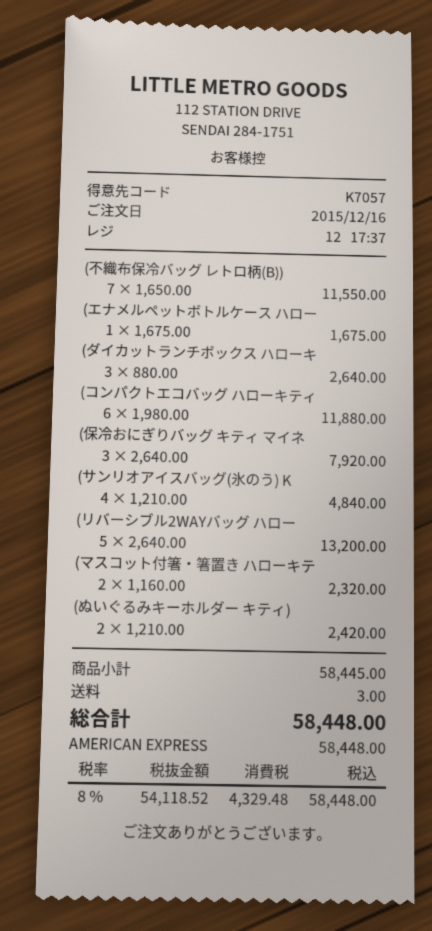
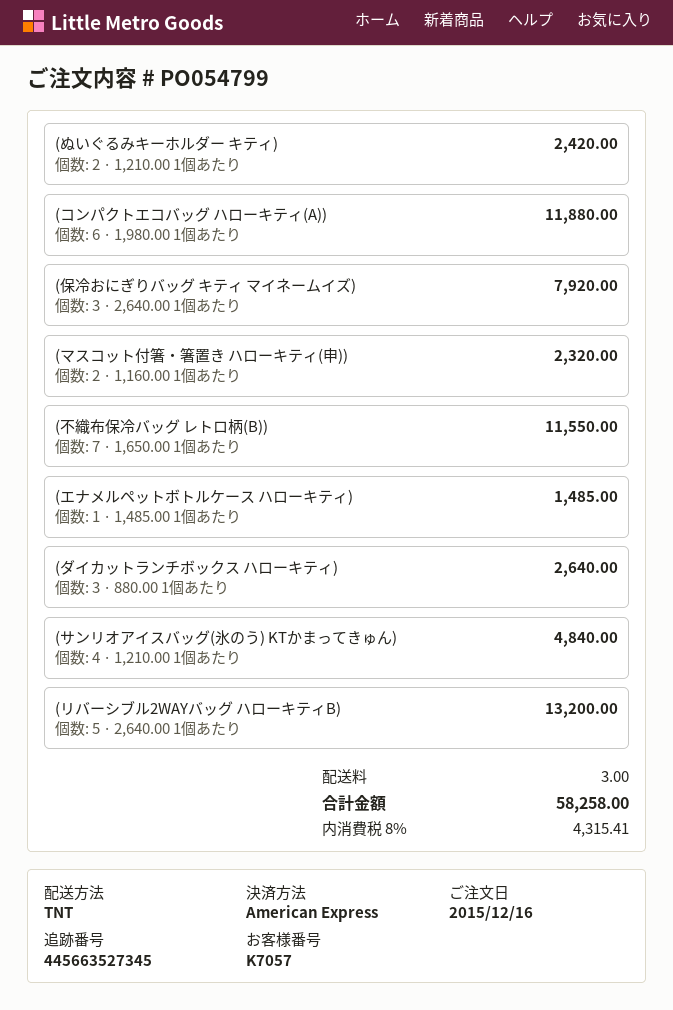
(エナメルペットボトルケース ハロー: 1 x 1675.00 = 1675.00 -> 1 x 1485.00 = 1485.00
tax: 8% = 4329.48 -> 8% = 4315.41
total: 58448.00 -> 58258.00

